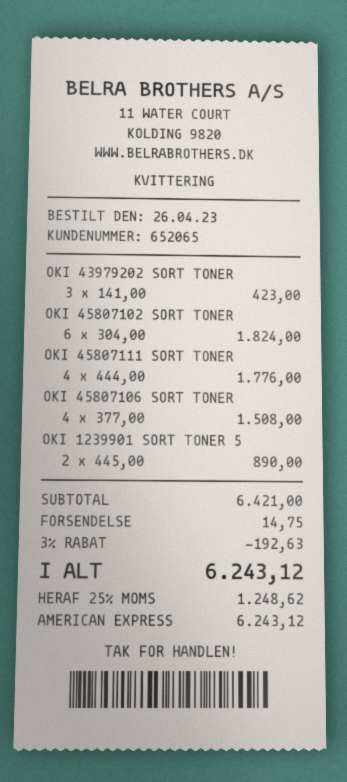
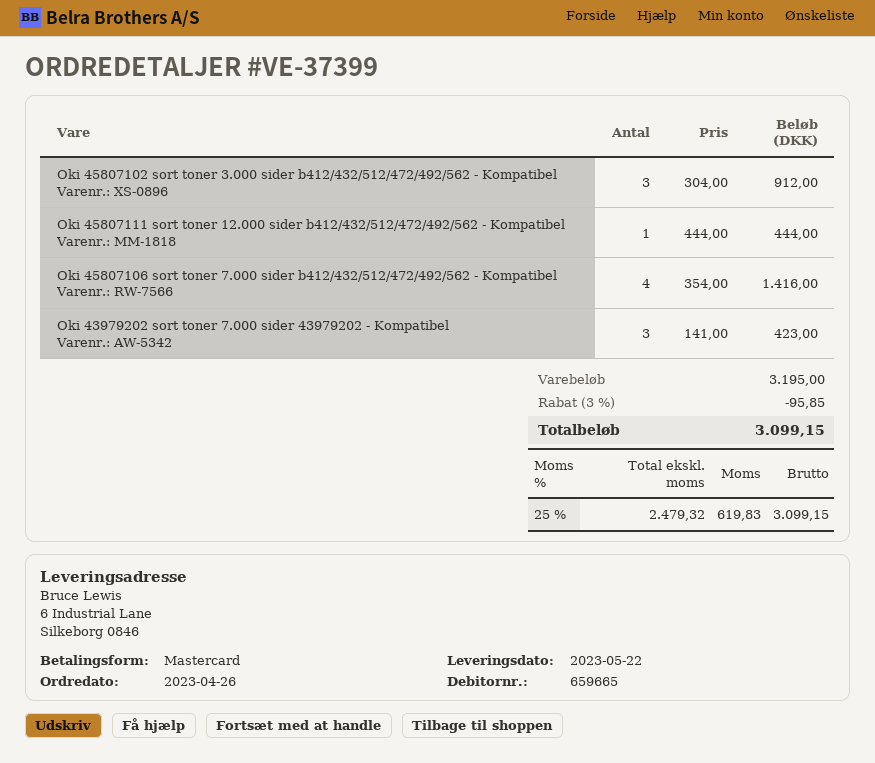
customer number: 652065 -> 659665
payment method: American Express -> Mastercard
OKI 45807102 SORT TONER: 6 x 304.00 = 1824.00 -> 3 x 304.00 = 912.00
OKI 45807111 SORT TONER: 4 x 444.00 = 1776.00 -> 1 x 444.00 = 444.00
OKI 45807106 SORT TONER: 4 x 377.00 = 1508.00 -> 4 x 354.00 = 1416.00
OKI 1239901 SORT TONER 5: 2 x 445.00 = 890.00 -> none
subtotal: 6421.00 -> 3195.00
discount: 3% = 192.63 -> 3% = 95.85
shipping: 14.75 -> none
tax: 25% = 1248.62 -> 25% = 619.83
total: 6243.12 -> 3099.15

